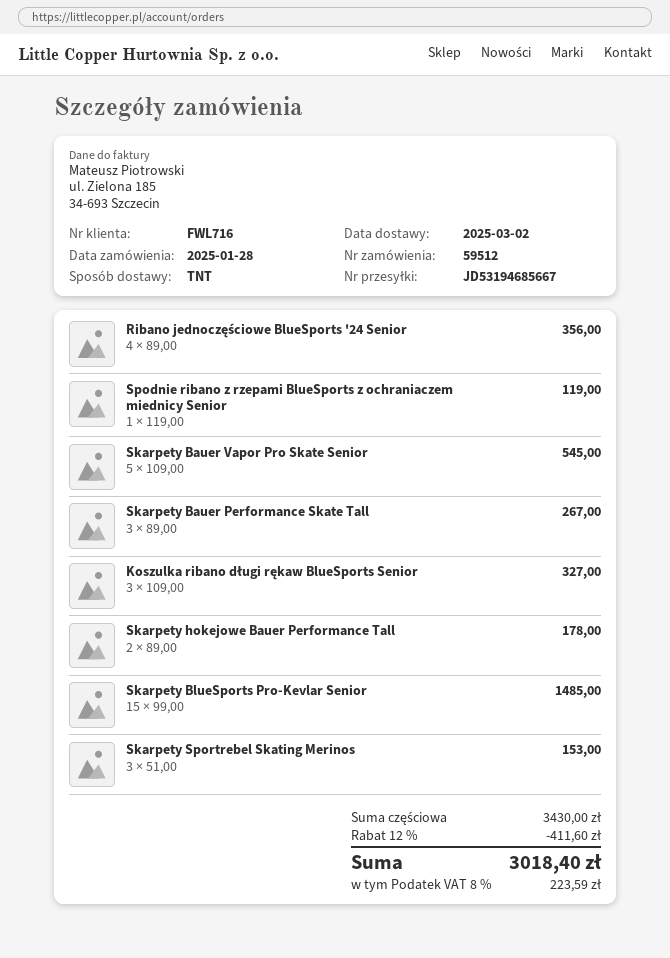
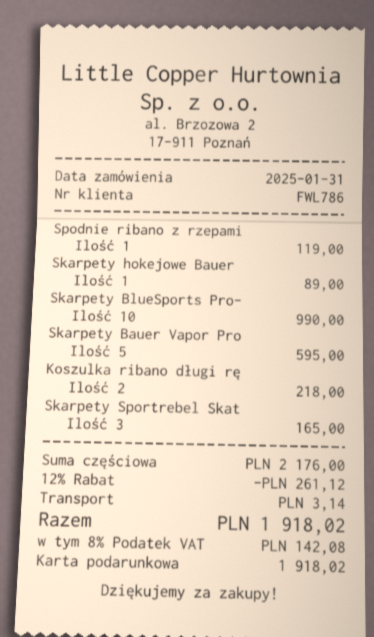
order date: 2025-01-28 -> 2025-01-31
customer number: FWL716 -> FWL786
Ribano jednoczęściowe BlueSports '24 Senior: 4 for 356.00 -> none
Skarpety Bauer Vapor Pro Skate Senior: 5 for 545.00 -> 5 for 595.00
Skarpety Bauer Performance Skate Tall: 3 for 267.00 -> none
Koszulka ribano długi rękaw BlueSports Senior: 3 for 327.00 -> 2 for 218.00
Skarpety hokejowe Bauer Performance Tall: 2 for 178.00 -> 1 for 89.00
Skarpety BlueSports Pro-Kevlar Senior: 15 for 1485.00 -> 10 for 990.00
Skarpety Sportrebel Skating Merinos: 3 for 153.00 -> 3 for 165.00
subtotal: 3430.00 -> 2176.00
discount: 12% = 411.60 -> 12% = 261.12
shipping: none -> 3.14
tax: 8% = 223.59 -> 8% = 142.08
total: 3018.40 -> 1918.02

